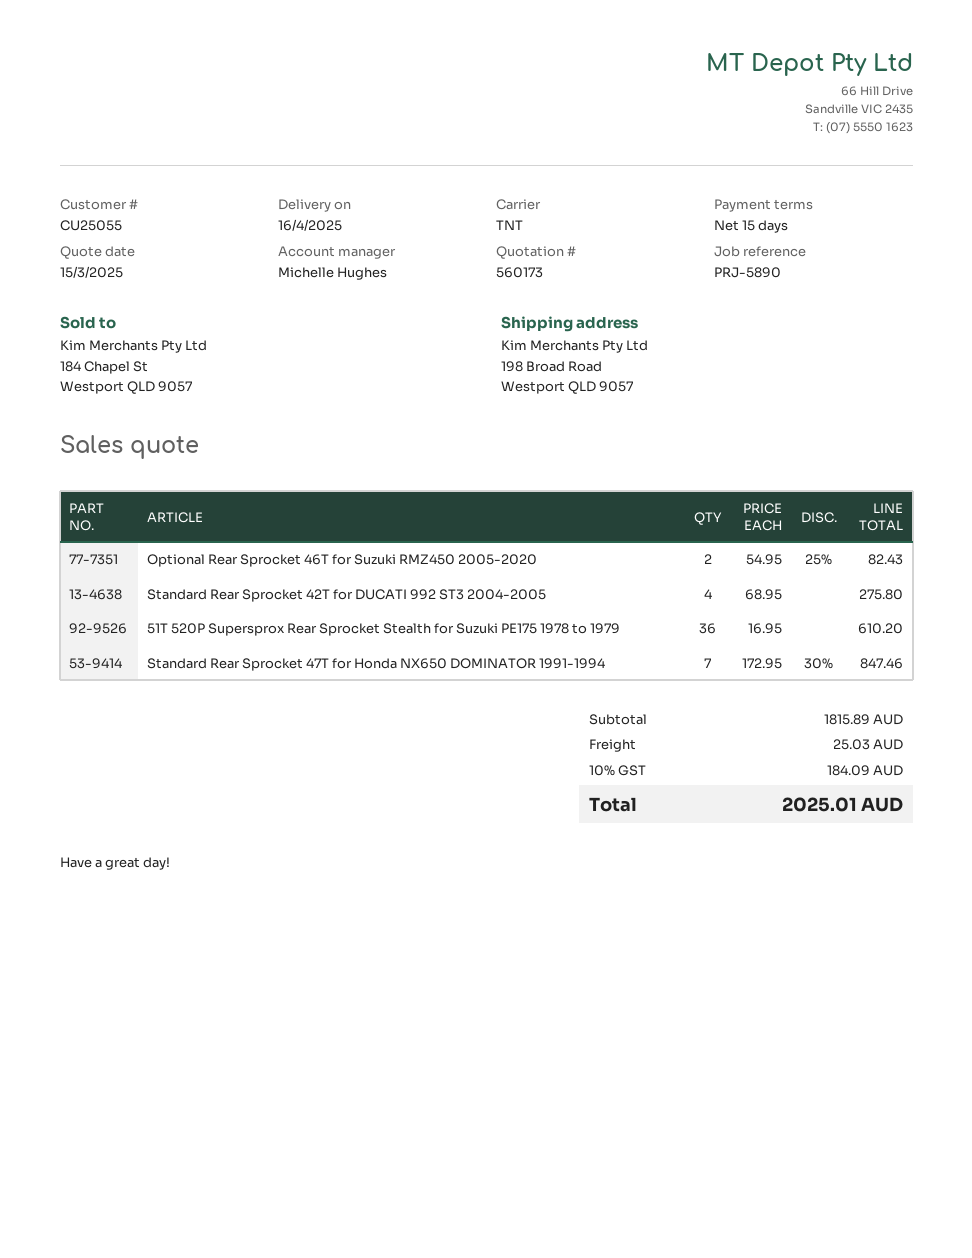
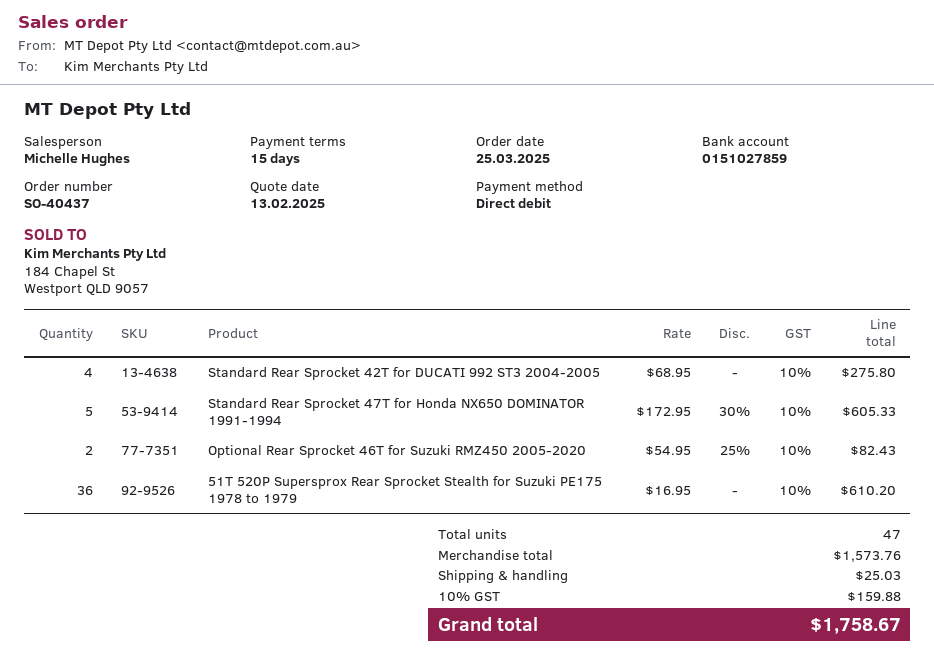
quote date: 2025-03-15 -> 2025-02-13
Standard Rear Sprocket 47T for Honda NX650 DOMINATOR 1991-1994: 7 x 172.95 - 30% = 847.46 -> 5 x 172.95 - 30% = 605.33
subtotal: 1815.89 -> 1573.76
tax: 10% = 184.09 -> 10% = 159.88
total: 2025.01 -> 1758.67

